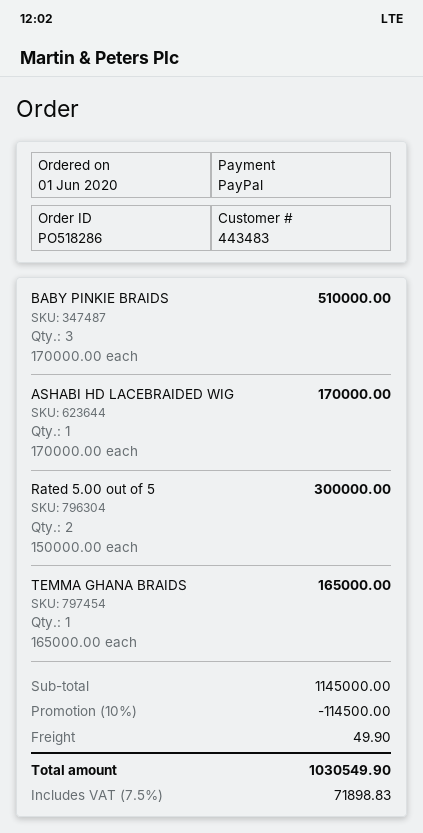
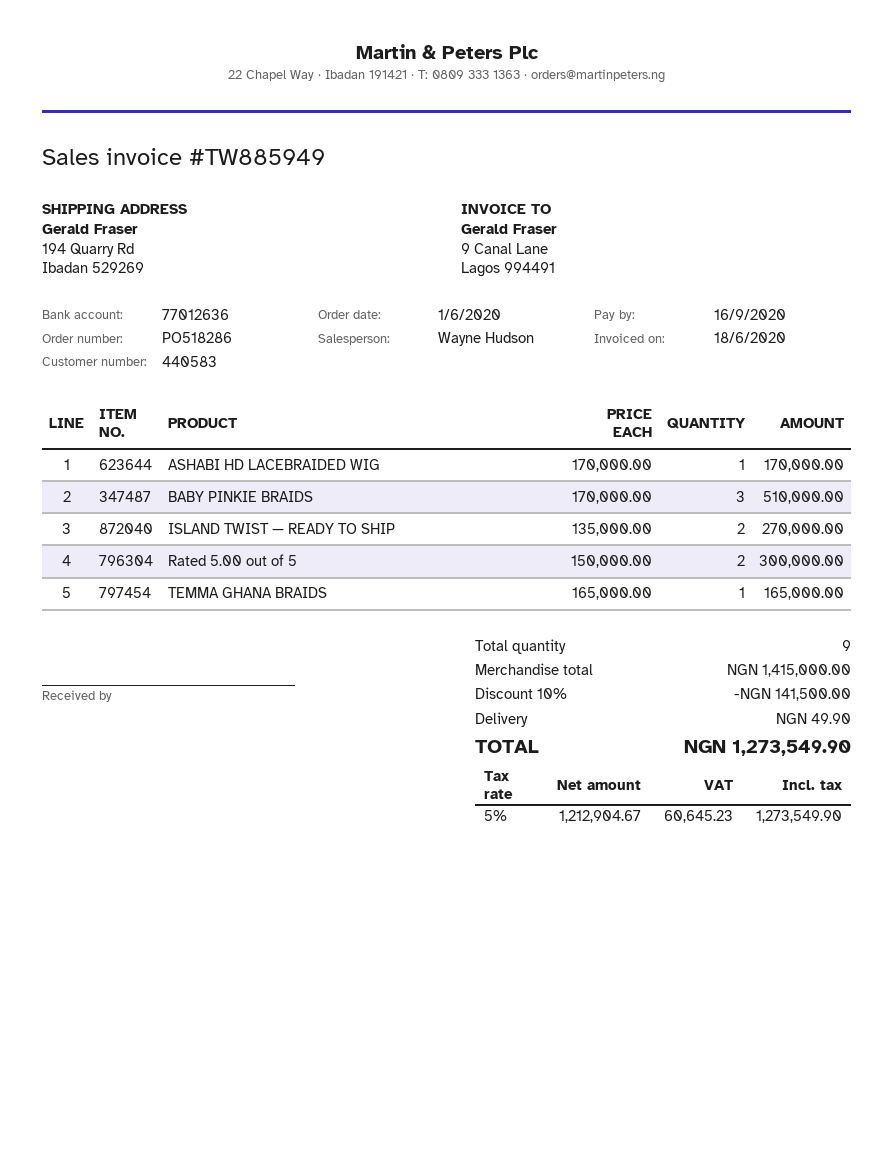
customer number: 443483 -> 440583
ISLAND TWIST — READY TO SHIP: none -> 2 x 135000.00 = 270000.00
subtotal: 1145000.00 -> 1415000.00
discount: 10% = 114500.00 -> 10% = 141500.00
tax: 7.5% = 71898.83 -> 5% = 60645.23
total: 1030549.90 -> 1273549.90

